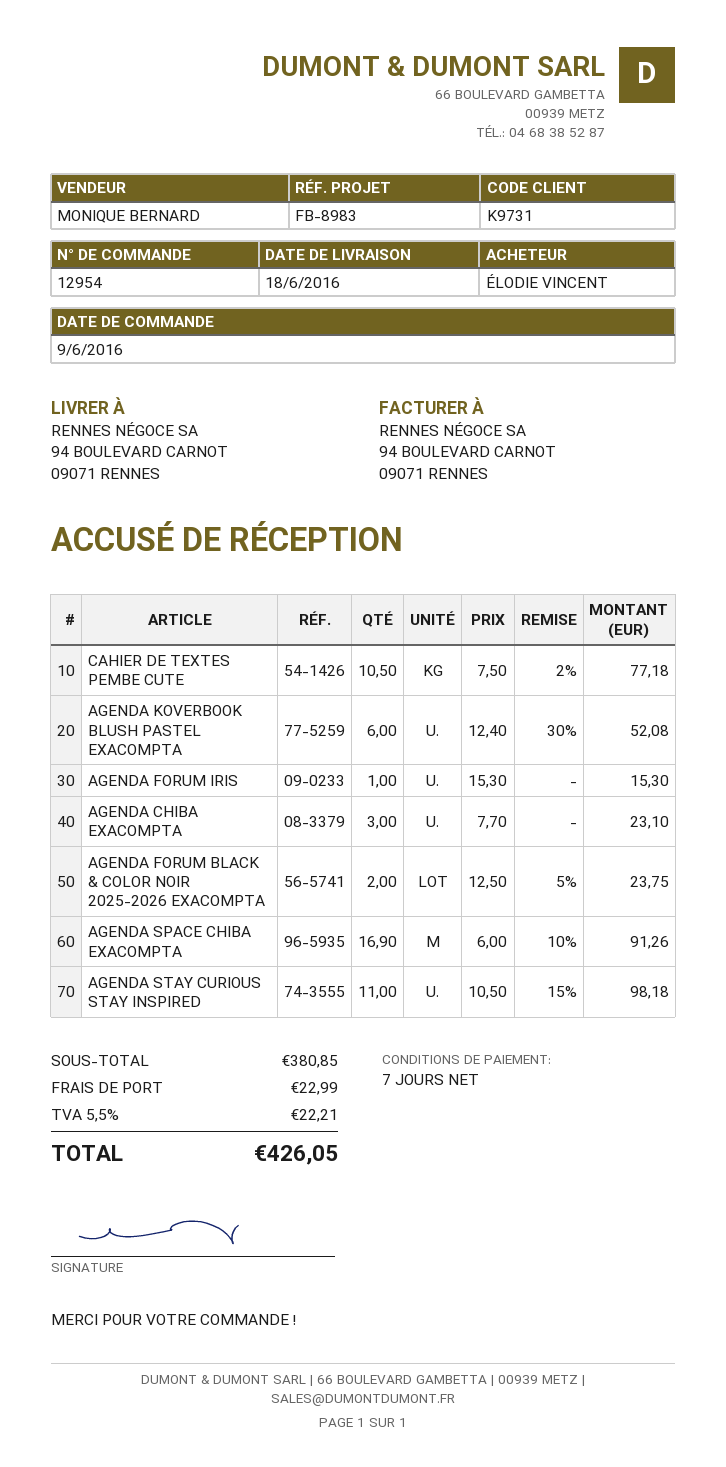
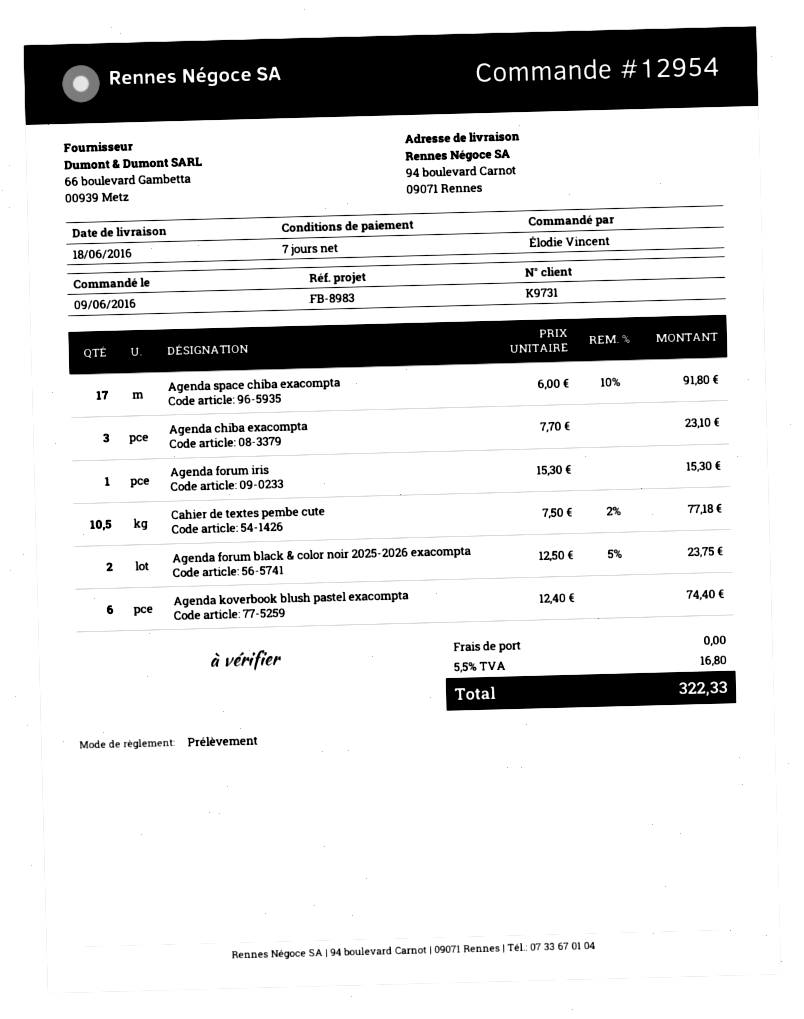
AGENDA KOVERBOOK BLUSH PASTEL EXACOMPTA: 6 x 12.40 - 30% = 52.08 -> 6 x 12.40 = 74.40
AGENDA SPACE CHIBA EXACOMPTA: 16.9 x 6.00 - 10% = 91.26 -> 17 x 6.00 - 10% = 91.80
AGENDA STAY CURIOUS STAY INSPIRED: 11 x 10.50 - 15% = 98.18 -> none
shipping: 22.99 -> 0.00
tax: 5.5% = 22.21 -> 5.5% = 16.80
total: 426.05 -> 322.33

